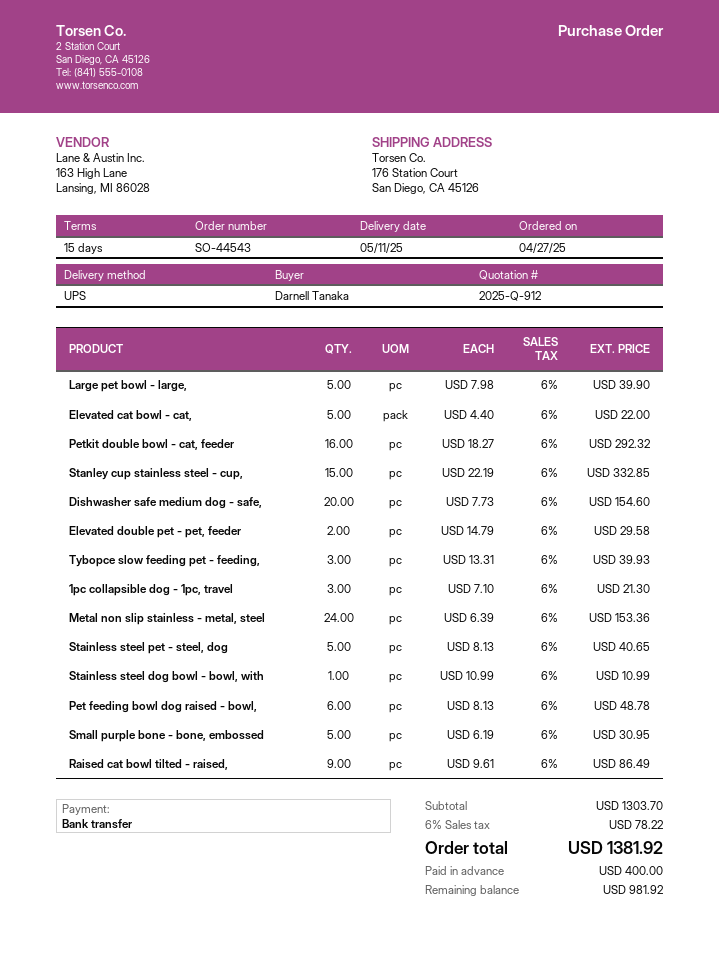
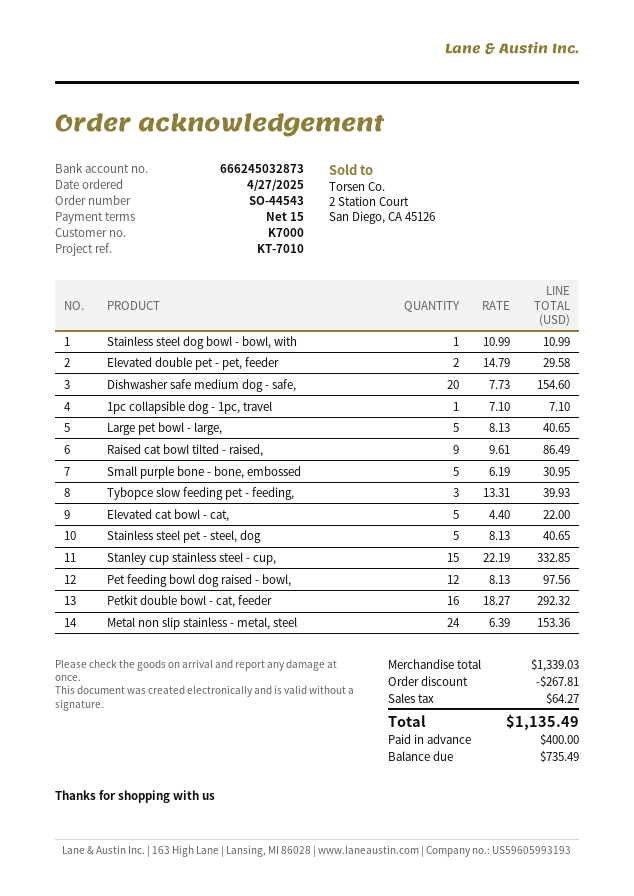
Large pet bowl - large,: 5 x 7.98 = 39.90 -> 5 x 8.13 = 40.65
1pc collapsible dog - 1pc, travel: 3 x 7.10 = 21.30 -> 1 x 7.10 = 7.10
Pet feeding bowl dog raised - bowl,: 6 x 8.13 = 48.78 -> 12 x 8.13 = 97.56
subtotal: 1303.70 -> 1339.03
discount: none -> 267.81
tax: 78.22 -> 64.27
total: 1381.92 -> 1135.49
balance: 981.92 -> 735.49

